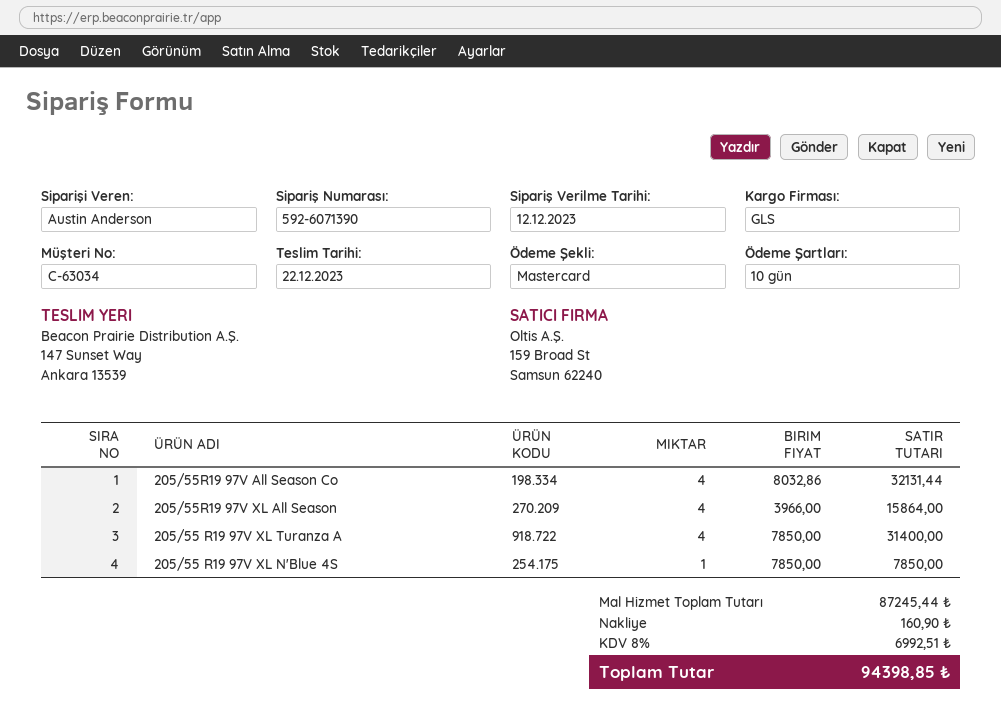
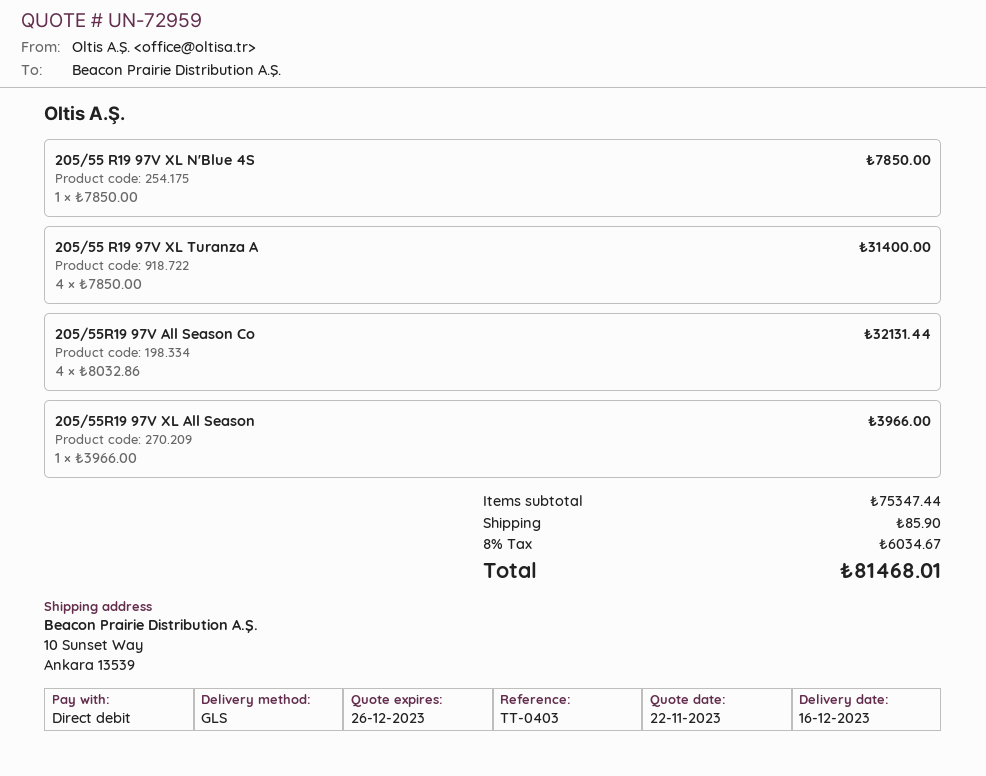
delivery date: 2023-12-22 -> 2023-12-16
payment method: Mastercard -> direct debit
ship to: 147 Sunset Way, Ankara 13539 -> 10 Sunset Way, Ankara 13539
205/55R19 97V XL All Season: 4 x 3966.00 = 15864.00 -> 1 x 3966.00 = 3966.00
subtotal: 87245.44 -> 75347.44
shipping: 160.90 -> 85.90
tax: 8% = 6992.51 -> 8% = 6034.67
total: 94398.85 -> 81468.01

